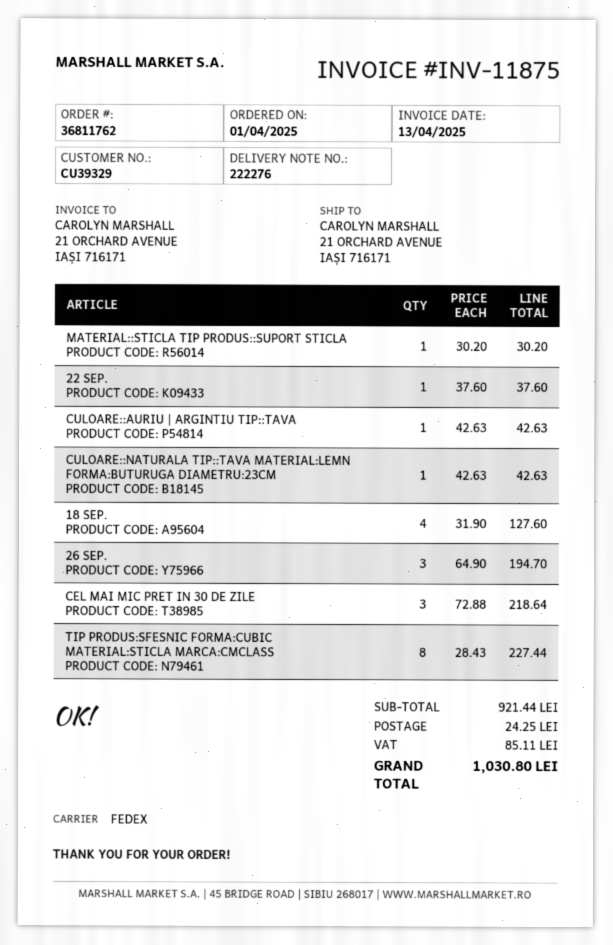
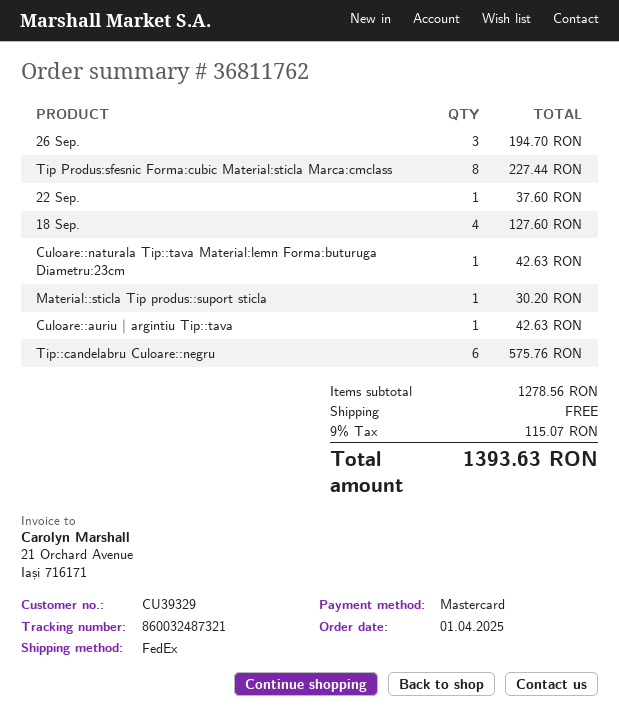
CEL MAI MIC PRET IN 30 DE ZILE: 3 for 218.64 -> none
Tip::candelabru Culoare::negru: none -> 6 for 575.76
subtotal: 921.44 -> 1278.56
shipping: 24.25 -> 0.00
tax: 85.11 -> 115.07
total: 1030.80 -> 1393.63

